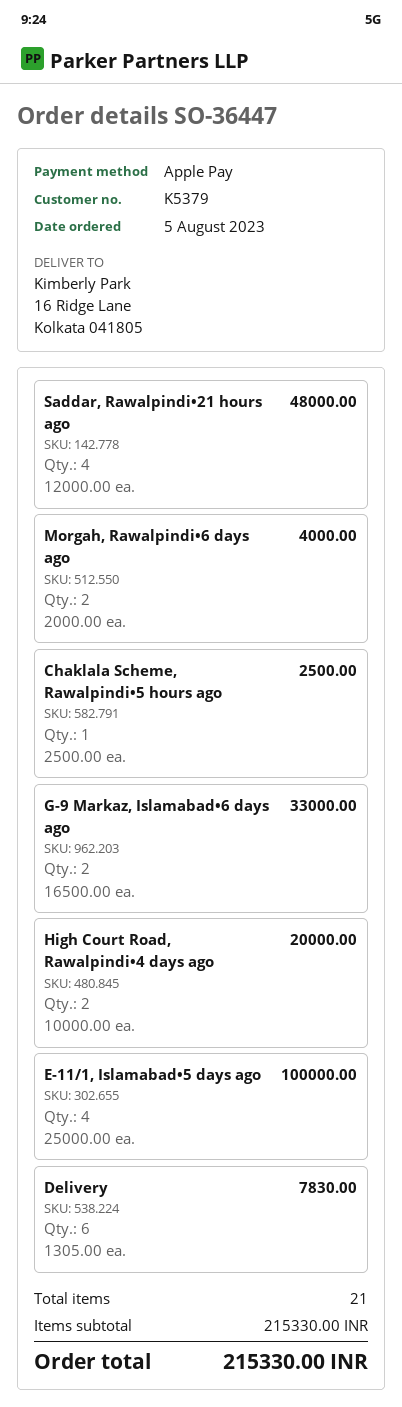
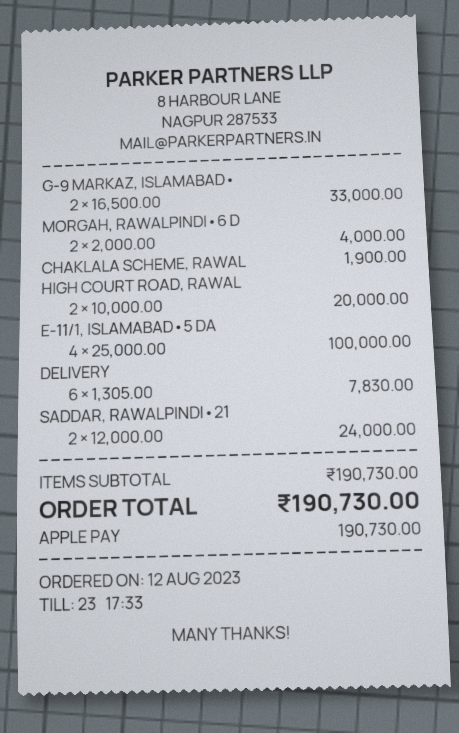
order date: 2023-08-05 -> 2023-08-12
Saddar, Rawalpindi•21 hours ago: 4 x 12000.00 = 48000.00 -> 2 x 12000.00 = 24000.00
Chaklala Scheme, Rawalpindi•5 hours ago: 1 x 2500.00 = 2500.00 -> 1 x 1900.00 = 1900.00
subtotal: 215330.00 -> 190730.00
total: 215330.00 -> 190730.00

